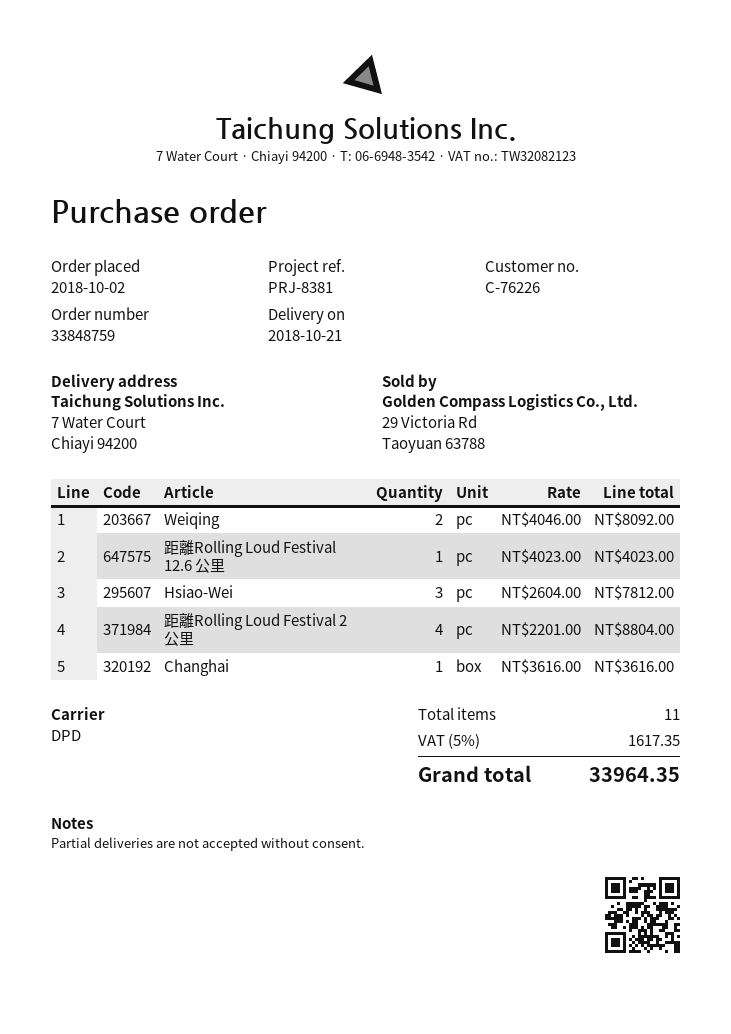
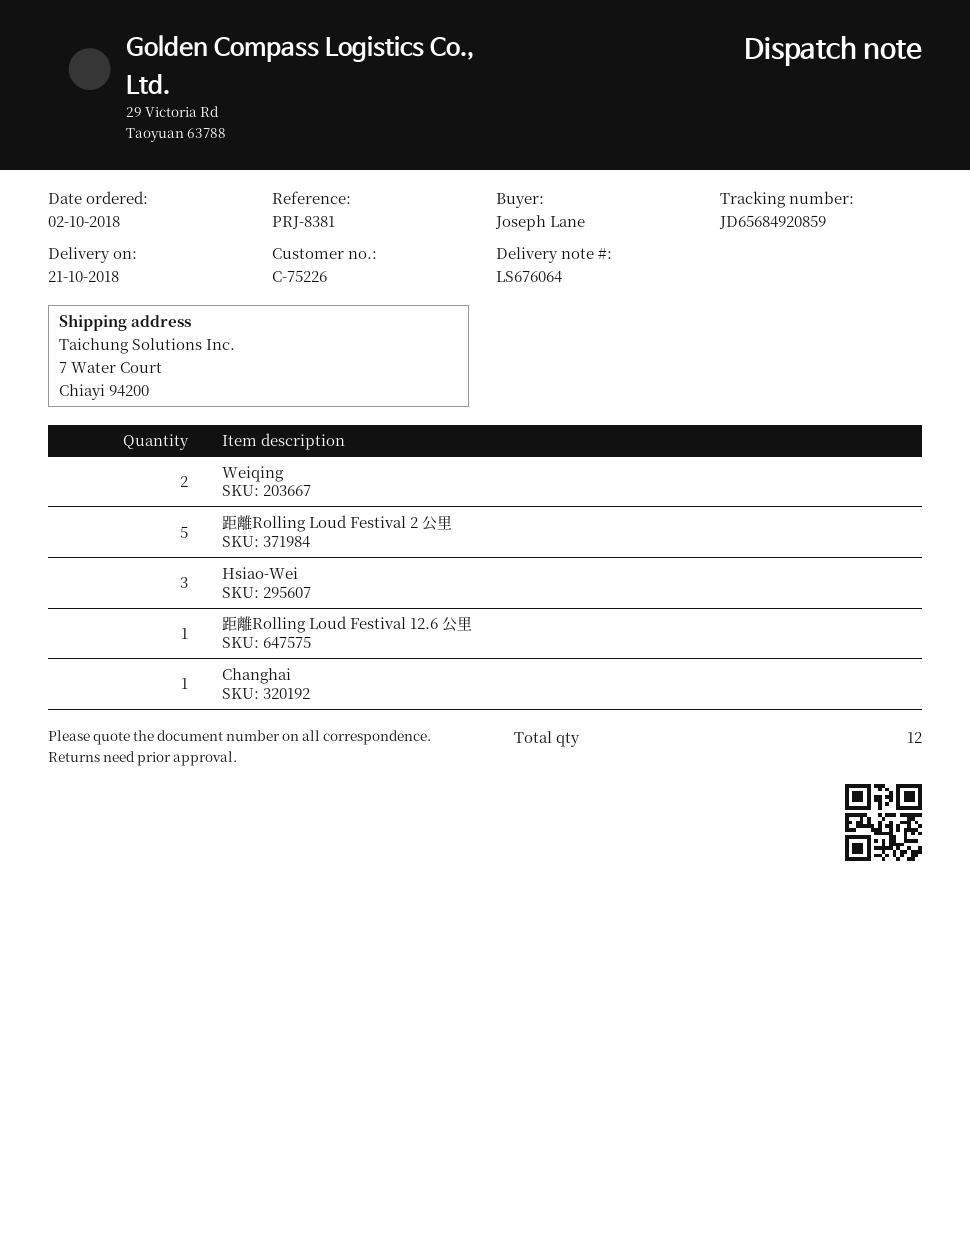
customer number: C-76226 -> C-75226
距離Rolling Loud Festival 2 公里: 4 -> 5
total quantity: 11 -> 12

